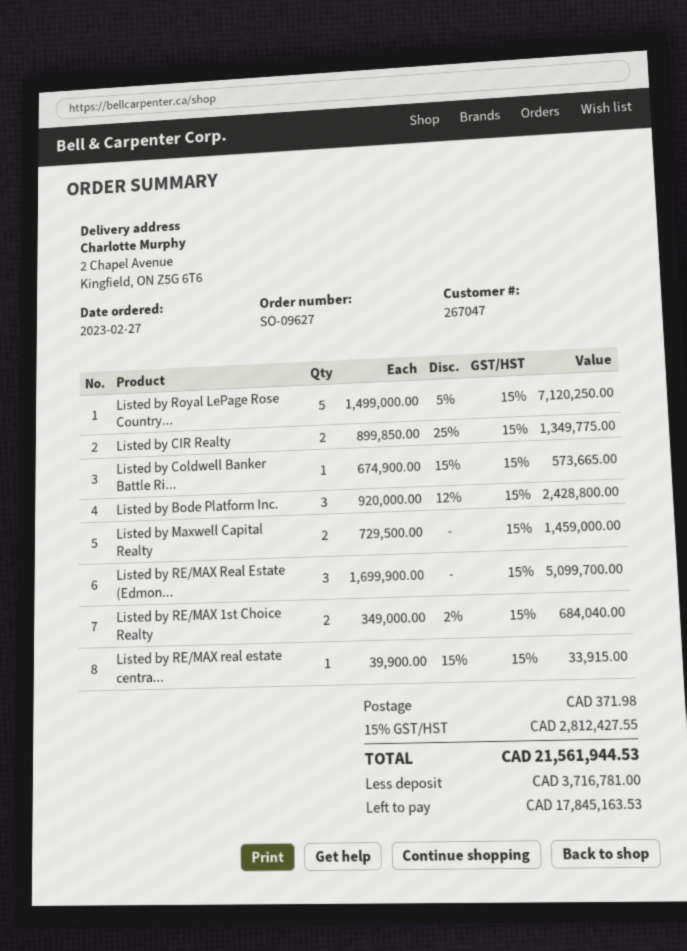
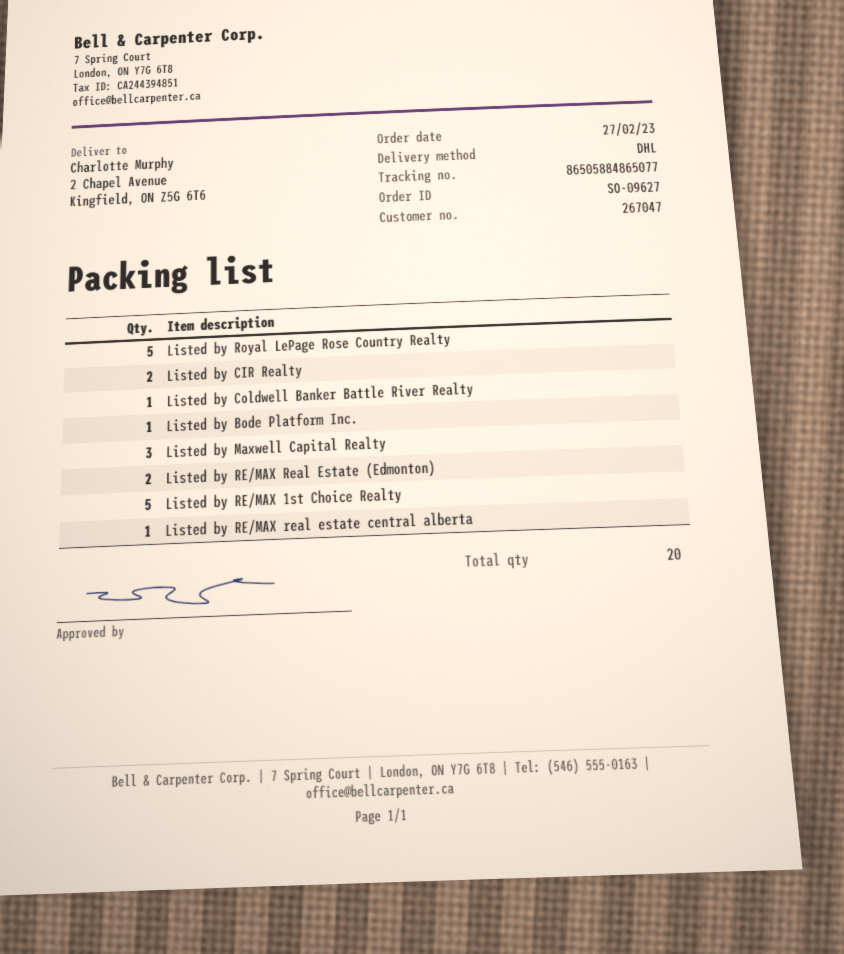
Listed by Bode Platform Inc.: 3 -> 1
Listed by Maxwell Capital Realty: 2 -> 3
Listed by RE/MAX Real Estate (Edmon...: 3 -> 2
Listed by RE/MAX 1st Choice Realty: 2 -> 5

